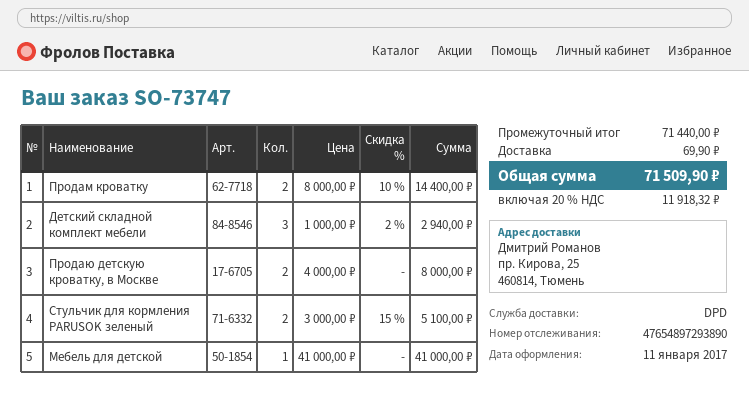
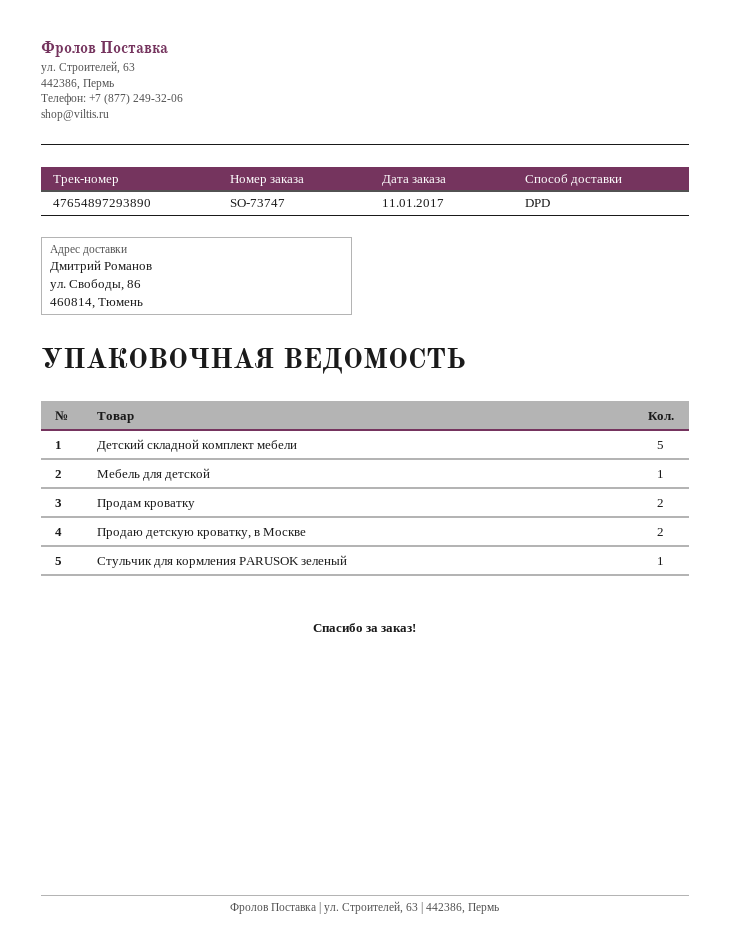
ship to: пр. Кирова, 25, 460814, Тюмень -> ул. Свободы, 86, 460814, Тюмень
Детский складной комплект мебели: 3 -> 5
Стульчик для кормления PARUSOK зеленый: 2 -> 1

